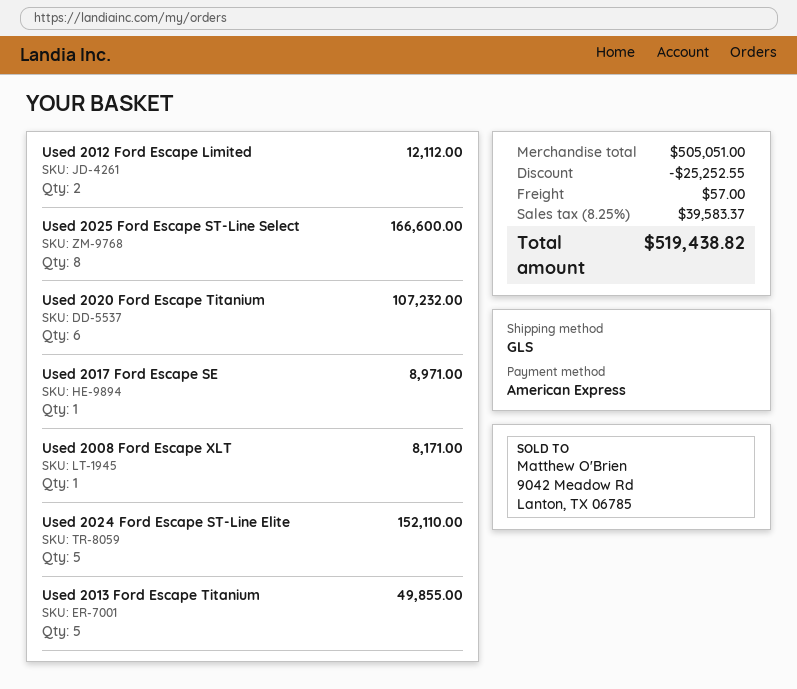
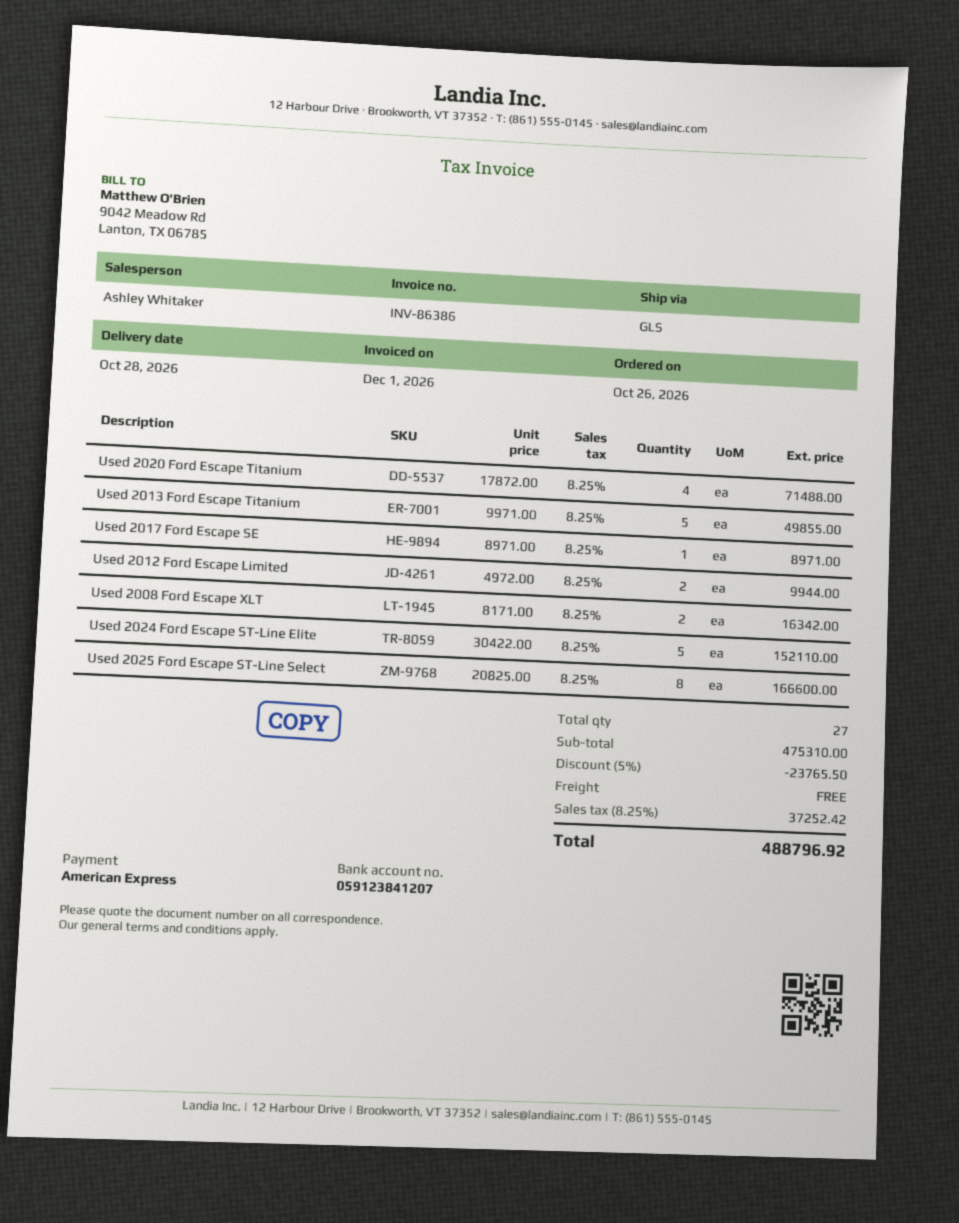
Used 2012 Ford Escape Limited: 2 for 12112.00 -> 2 for 9944.00
Used 2020 Ford Escape Titanium: 6 for 107232.00 -> 4 for 71488.00
Used 2008 Ford Escape XLT: 1 for 8171.00 -> 2 for 16342.00
subtotal: 505051.00 -> 475310.00
discount: 25252.55 -> 23765.50
shipping: 57.00 -> 0.00
tax: 8.25% = 39583.37 -> 8.25% = 37252.42
total: 519438.82 -> 488796.92

